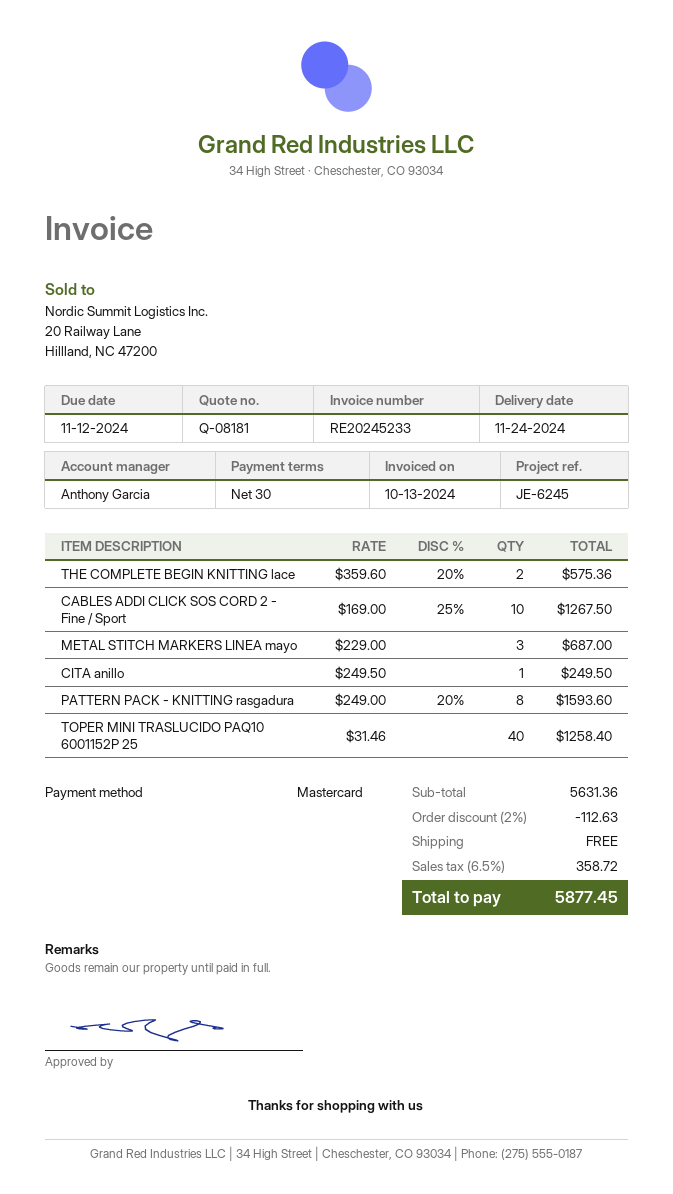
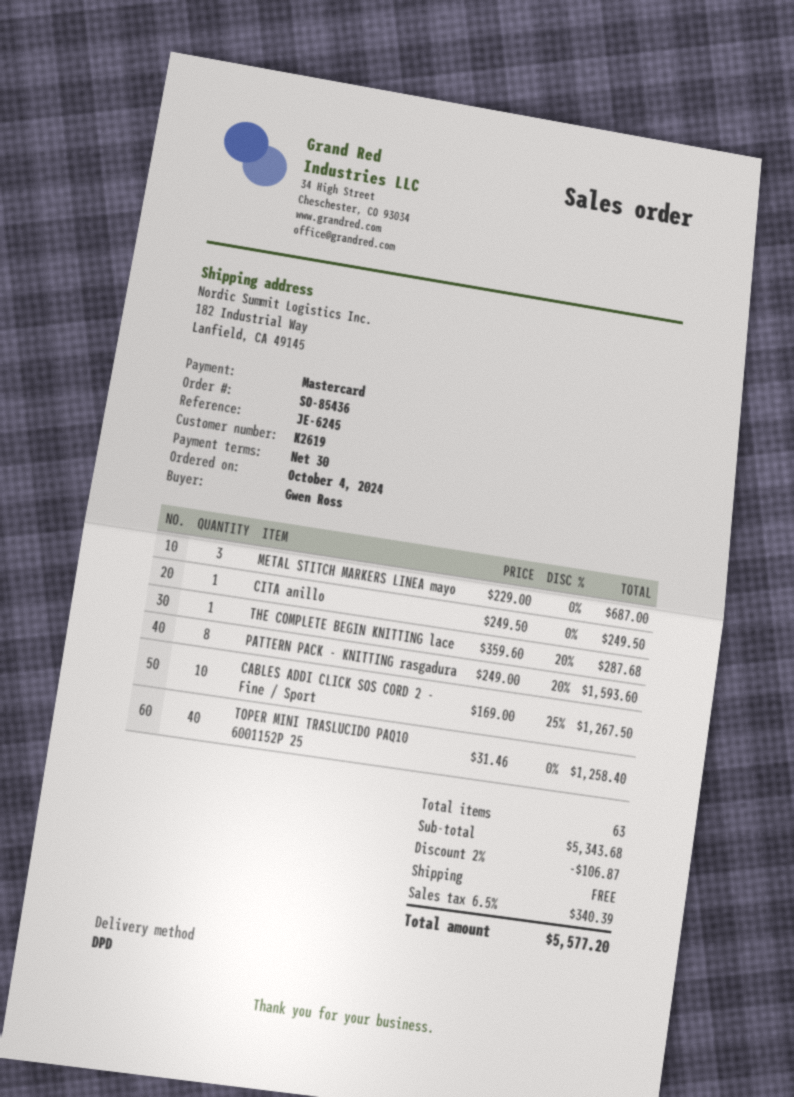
THE COMPLETE BEGIN KNITTING lace: 2 x 359.60 - 20% = 575.36 -> 1 x 359.60 - 20% = 287.68
subtotal: 5631.36 -> 5343.68
discount: 2% = 112.63 -> 2% = 106.87
tax: 6.5% = 358.72 -> 6.5% = 340.39
total: 5877.45 -> 5577.20

